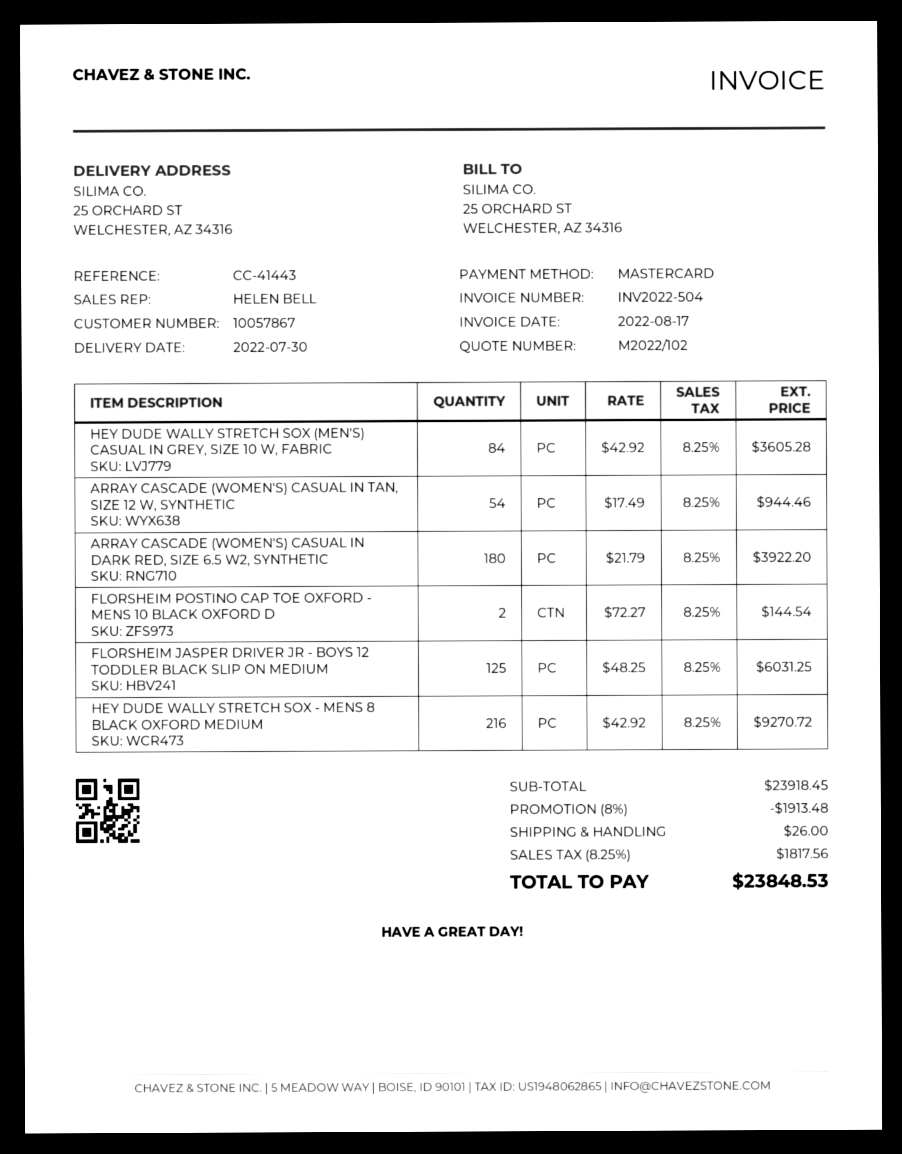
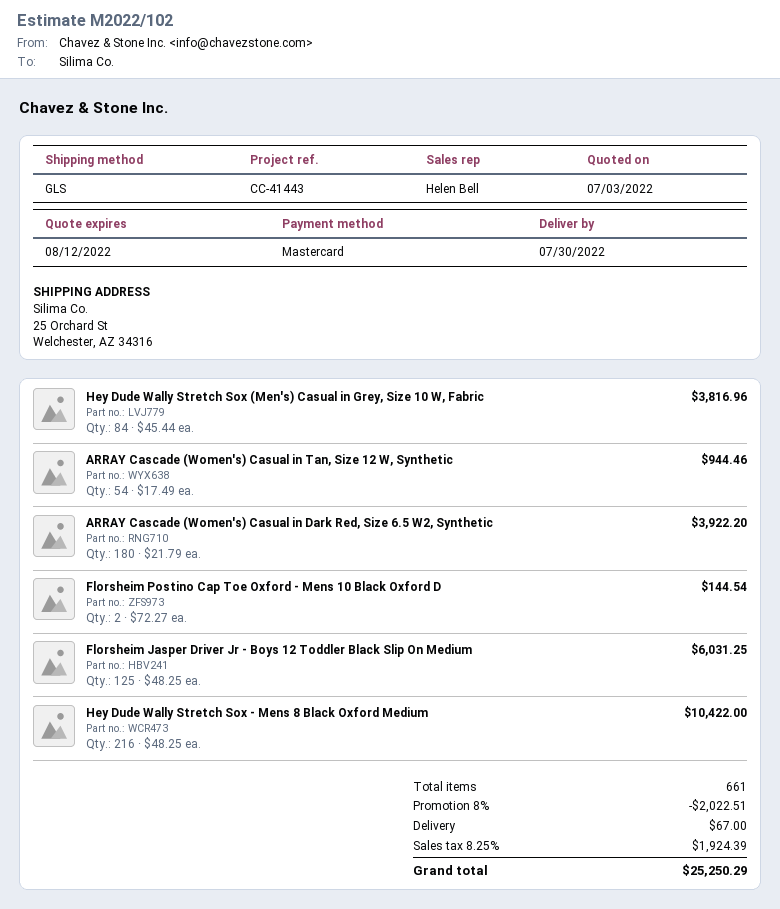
HEY DUDE WALLY STRETCH SOX (MEN'S) CASUAL IN GREY, SIZE 10 W, FABRIC: 84 x 42.92 = 3605.28 -> 84 x 45.44 = 3816.96
HEY DUDE WALLY STRETCH SOX - MENS 8 BLACK OXFORD MEDIUM: 216 x 42.92 = 9270.72 -> 216 x 48.25 = 10422.00
discount: 8% = 1913.48 -> 8% = 2022.51
shipping: 26.00 -> 67.00
tax: 8.25% = 1817.56 -> 8.25% = 1924.39
total: 23848.53 -> 25250.29

